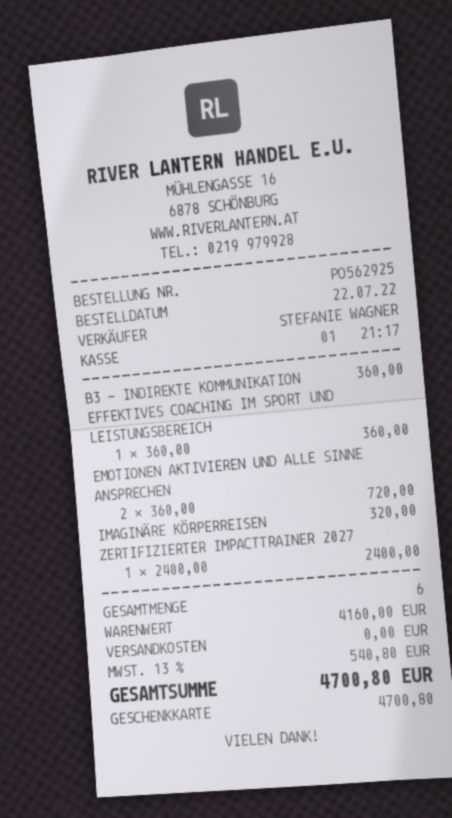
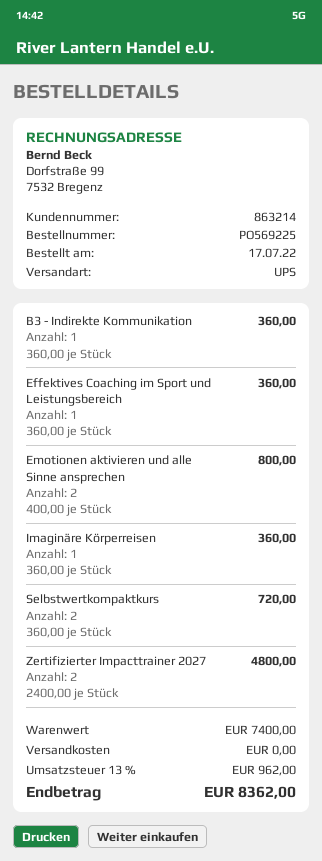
order number: PO562925 -> PO569225
order date: 2022-07-22 -> 2022-07-17
EMOTIONEN AKTIVIEREN UND ALLE SINNE ANSPRECHEN: 2 x 360.00 = 720.00 -> 2 x 400.00 = 800.00
IMAGINÄRE KÖRPERREISEN: 1 x 320.00 = 320.00 -> 1 x 360.00 = 360.00
ZERTIFIZIERTER IMPACTTRAINER 2027: 1 x 2400.00 = 2400.00 -> 2 x 2400.00 = 4800.00
Selbstwertkompaktkurs: none -> 2 x 360.00 = 720.00
subtotal: 4160.00 -> 7400.00
tax: 13% = 540.80 -> 13% = 962.00
total: 4700.80 -> 8362.00

